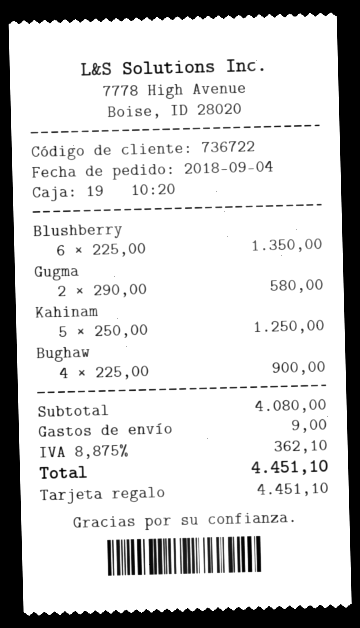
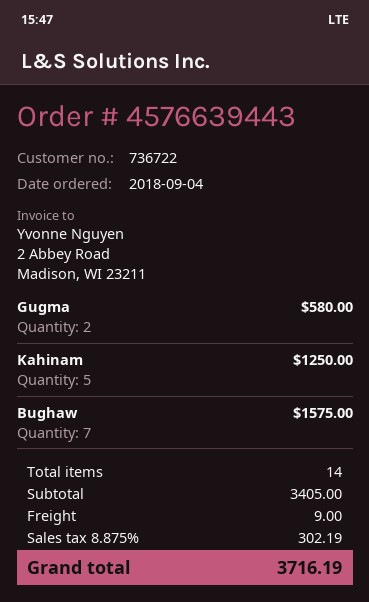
Blushberry: 6 for 1350.00 -> none
Bughaw: 4 for 900.00 -> 7 for 1575.00
subtotal: 4080.00 -> 3405.00
tax: 8.875% = 362.10 -> 8.875% = 302.19
total: 4451.10 -> 3716.19

